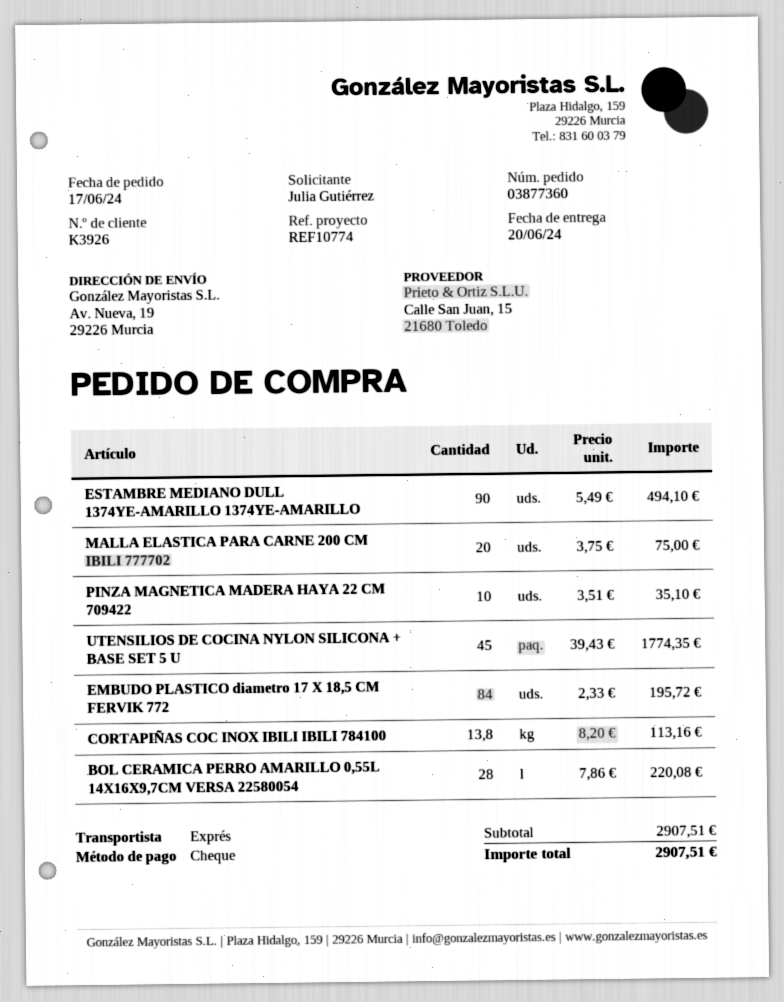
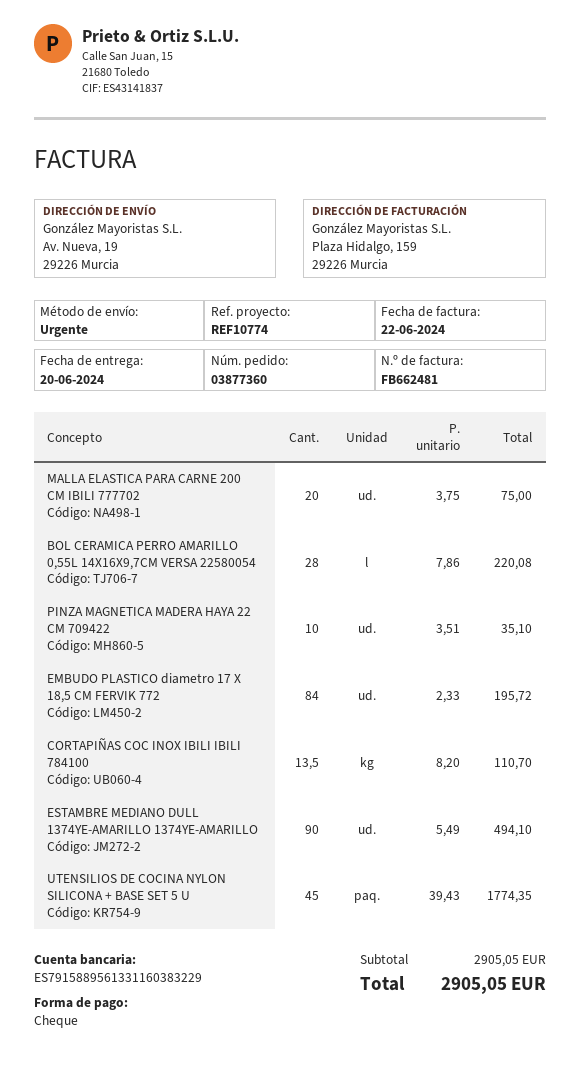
CORTAPIÑAS COC INOX IBILI IBILI 784100: 13.8 x 8.20 = 113.16 -> 13.5 x 8.20 = 110.70
subtotal: 2907.51 -> 2905.05
total: 2907.51 -> 2905.05

